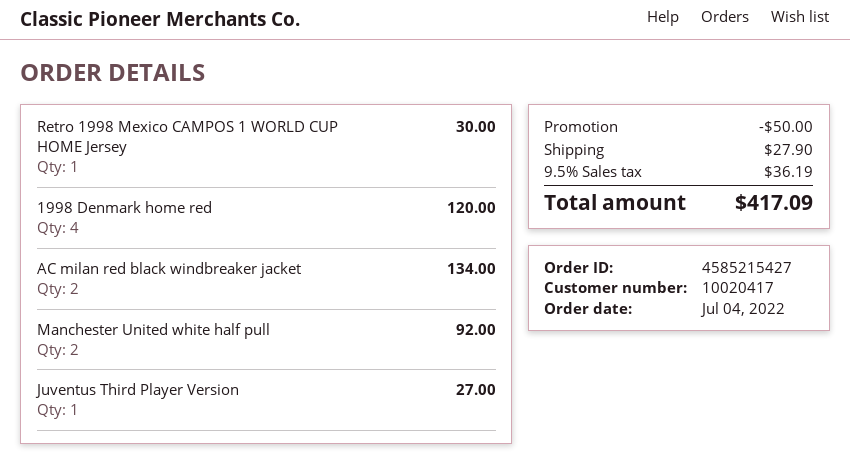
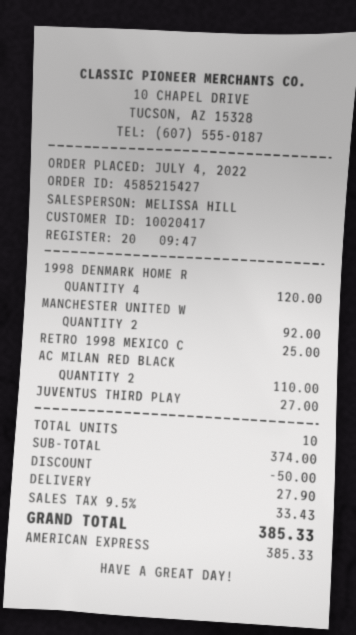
Retro 1998 Mexico CAMPOS 1 WORLD CUP HOME Jersey: 1 for 30.00 -> 1 for 25.00
AC milan red black windbreaker jacket: 2 for 134.00 -> 2 for 110.00
tax: 9.5% = 36.19 -> 9.5% = 33.43
total: 417.09 -> 385.33

